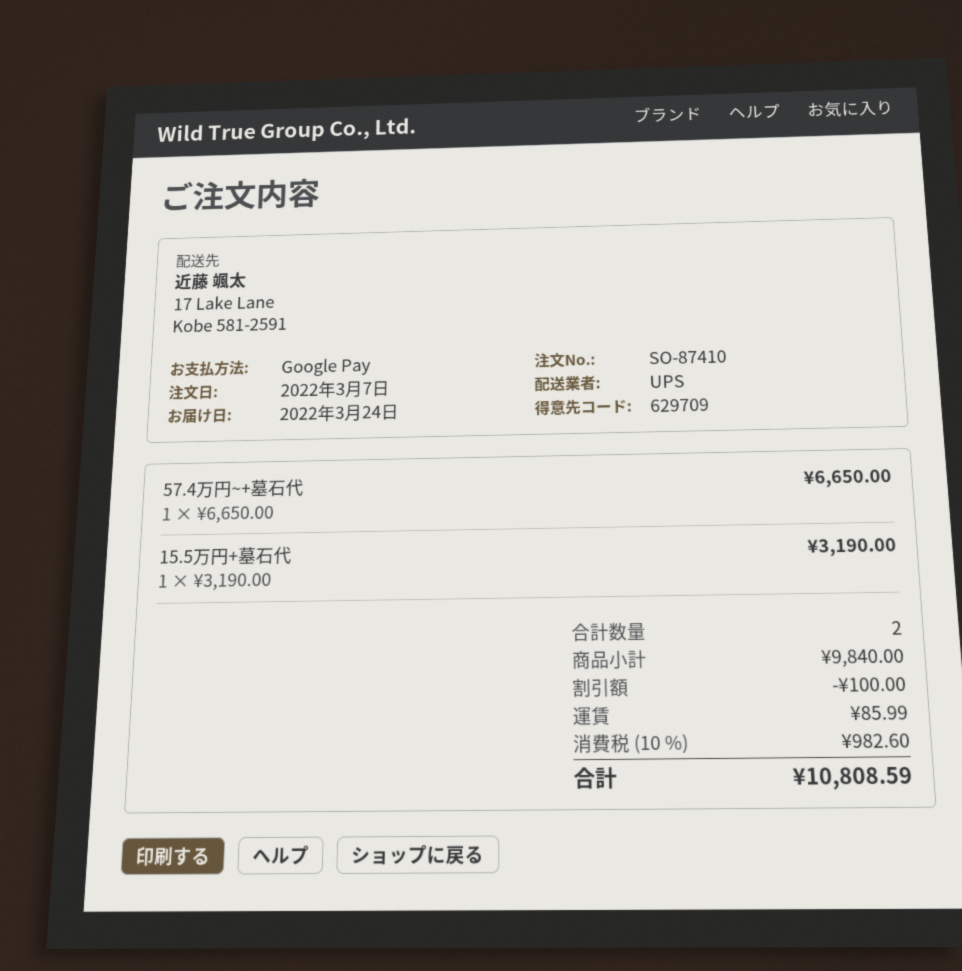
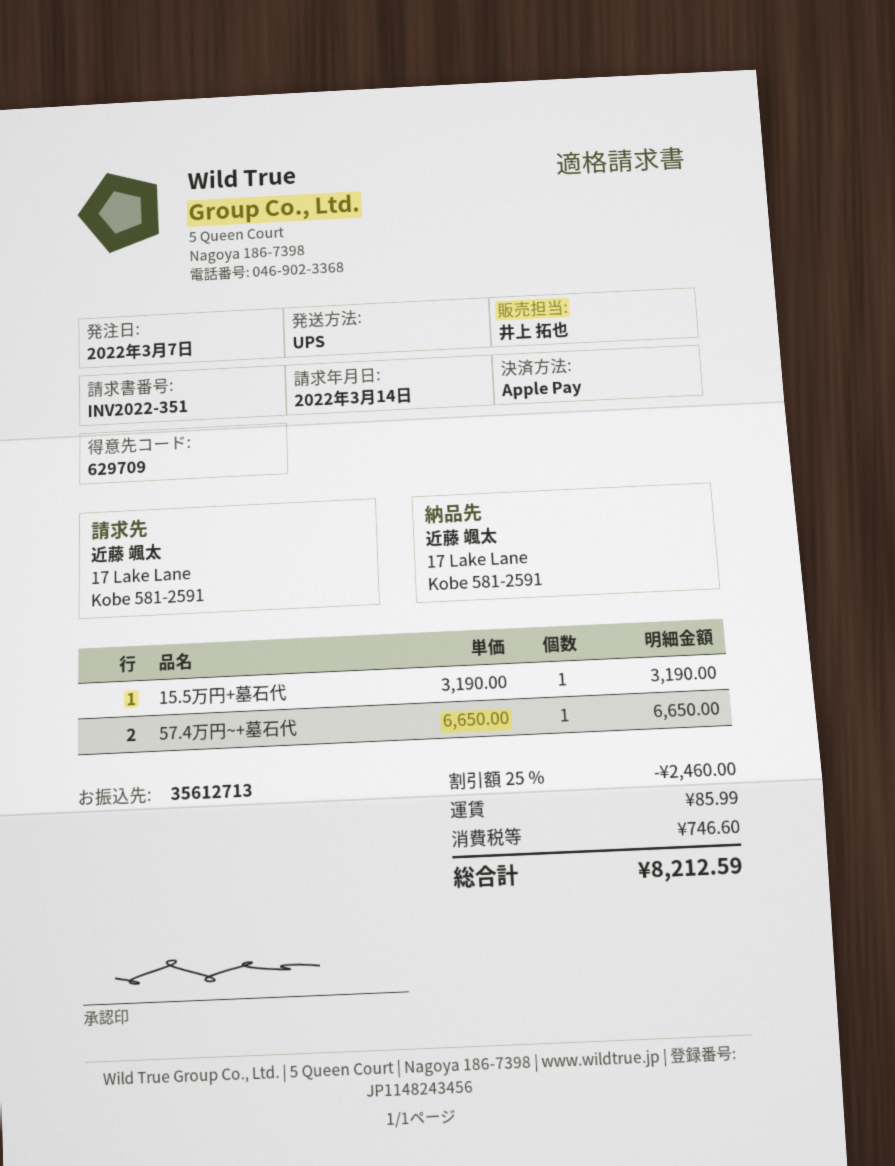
payment method: Google Pay -> Apple Pay
discount: 100.00 -> 2460.00
tax: 982.60 -> 746.60
total: 10808.59 -> 8212.59

